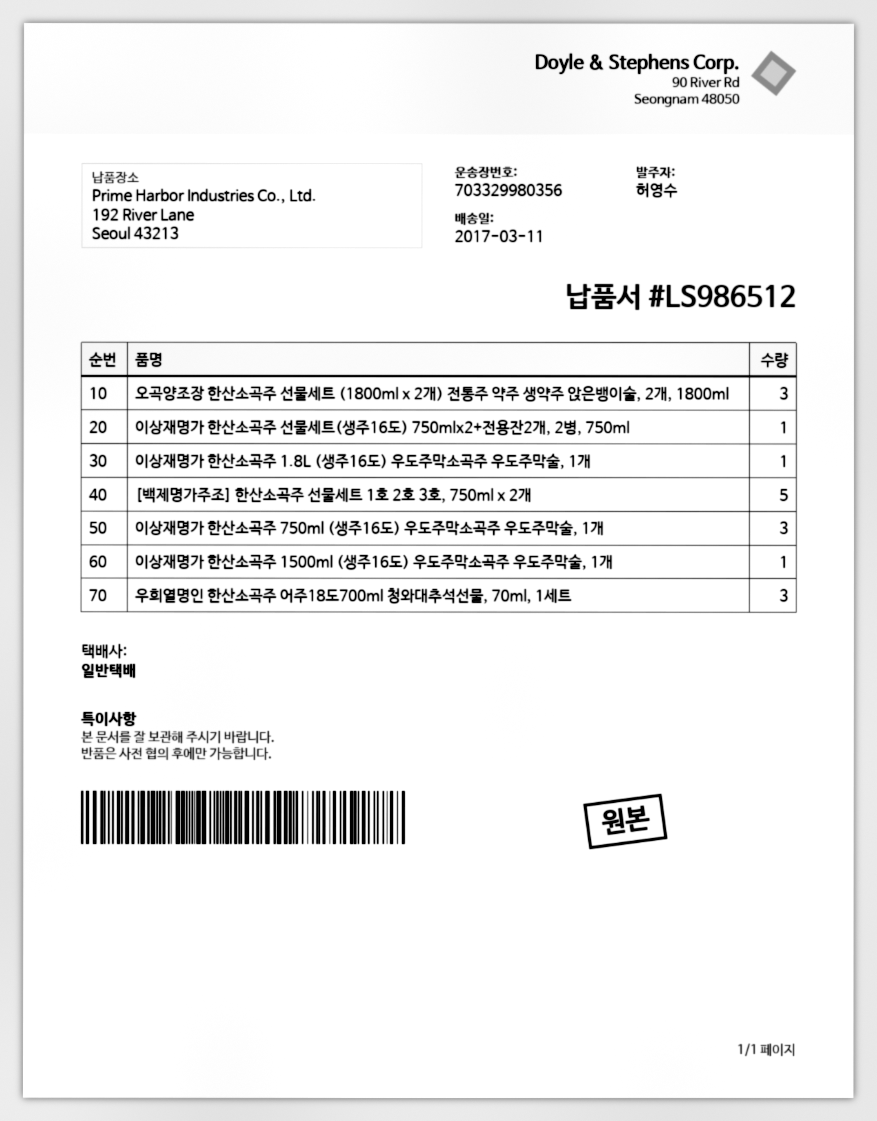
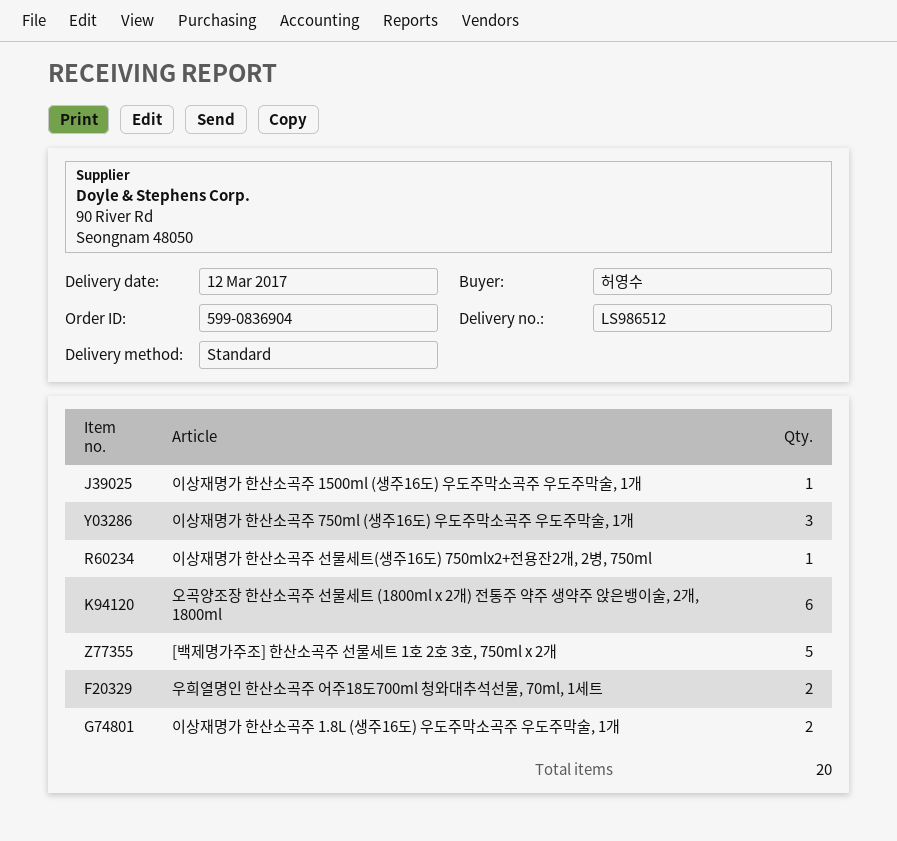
delivery date: 2017-03-11 -> 2017-03-12
오곡양조장 한산소곡주 선물세트 (1800ml x 2개) 전통주 약주 생약주 앉은뱅이술, 2개, 1800ml: 3 -> 6
이상재명가 한산소곡주 1.8L (생주16도) 우도주막소곡주 우도주막술, 1개: 1 -> 2
우희열명인 한산소곡주 어주18도700ml 청와대추석선물, 70ml, 1세트: 3 -> 2

